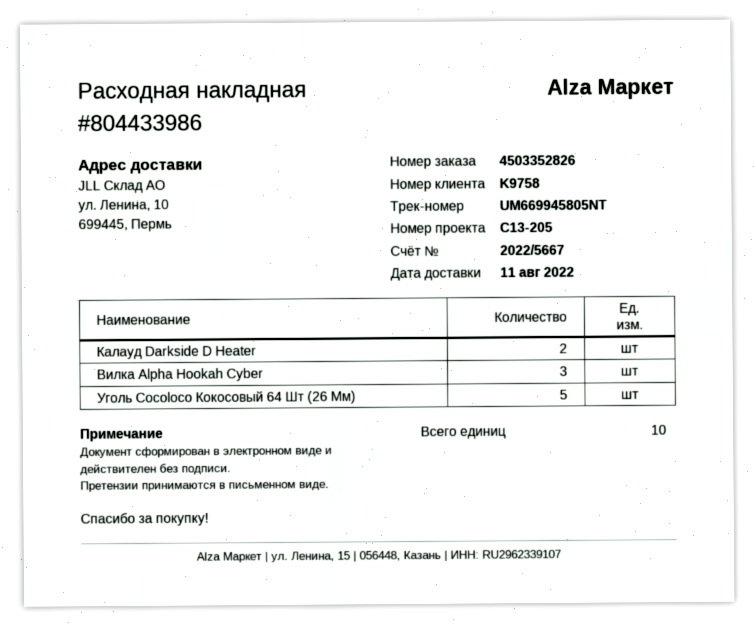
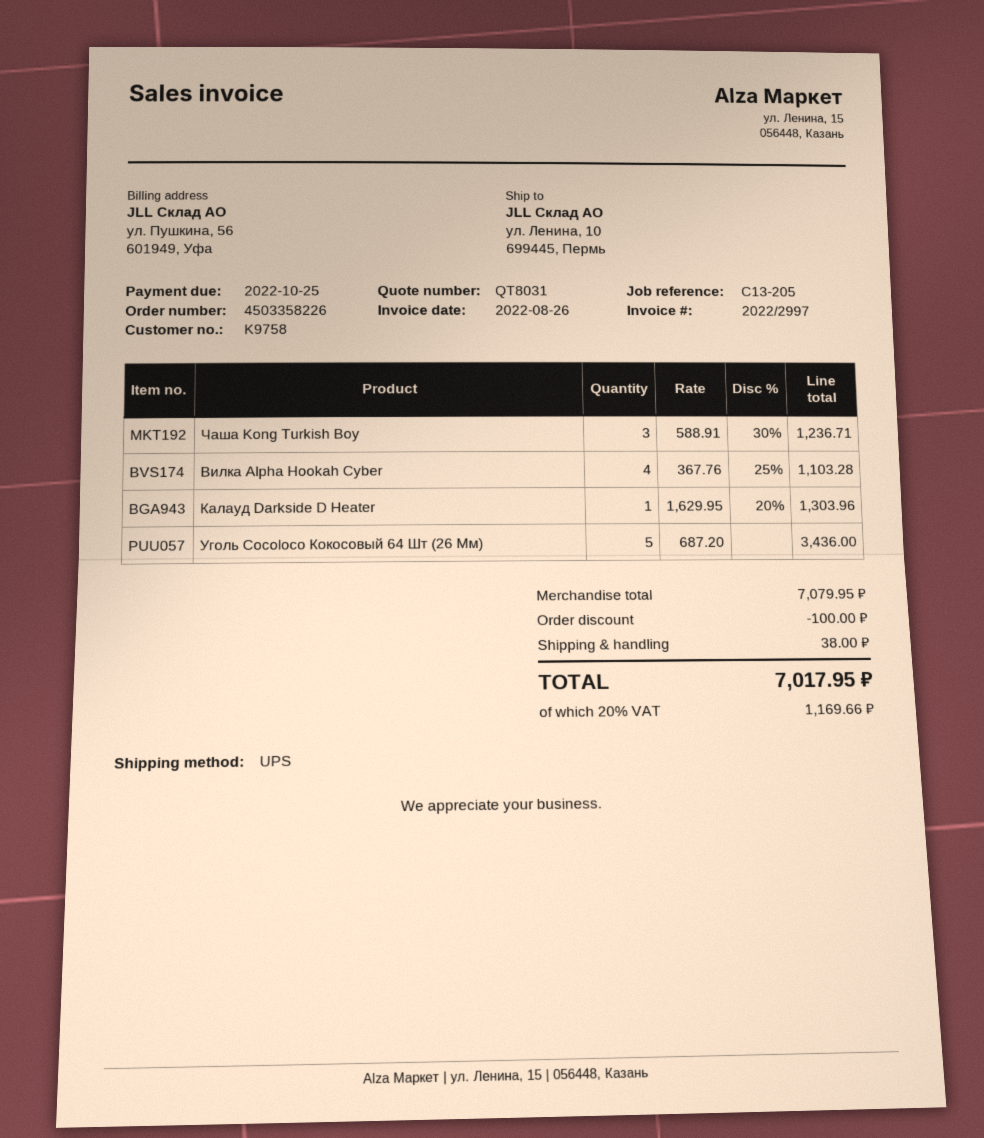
order number: 4503352826 -> 4503358226
invoice number: 2022/5667 -> 2022/2997
Калауд Darkside D Heater: 2 -> 1
Вилка Alpha Hookah Cyber: 3 -> 4
Чаша Kong Turkish Boy: none -> 3

